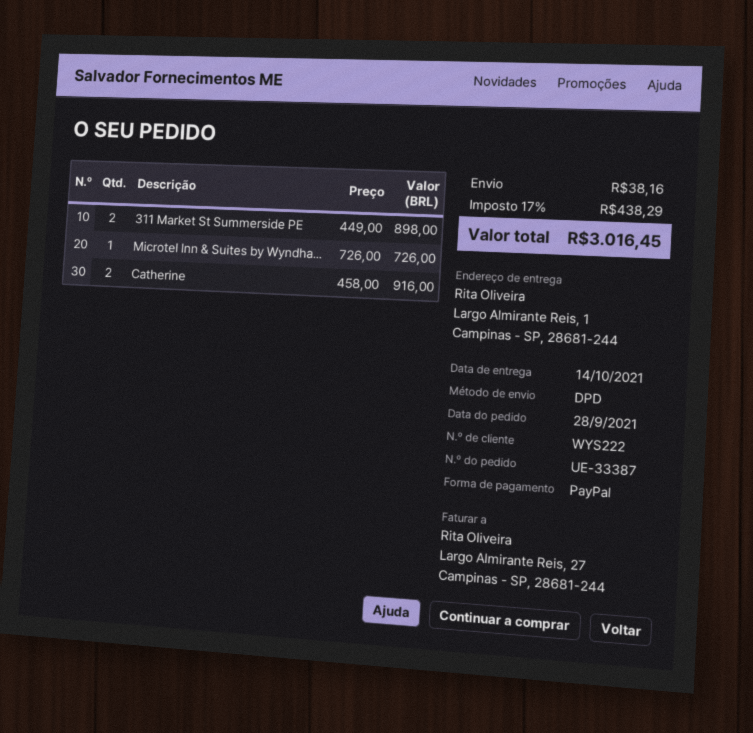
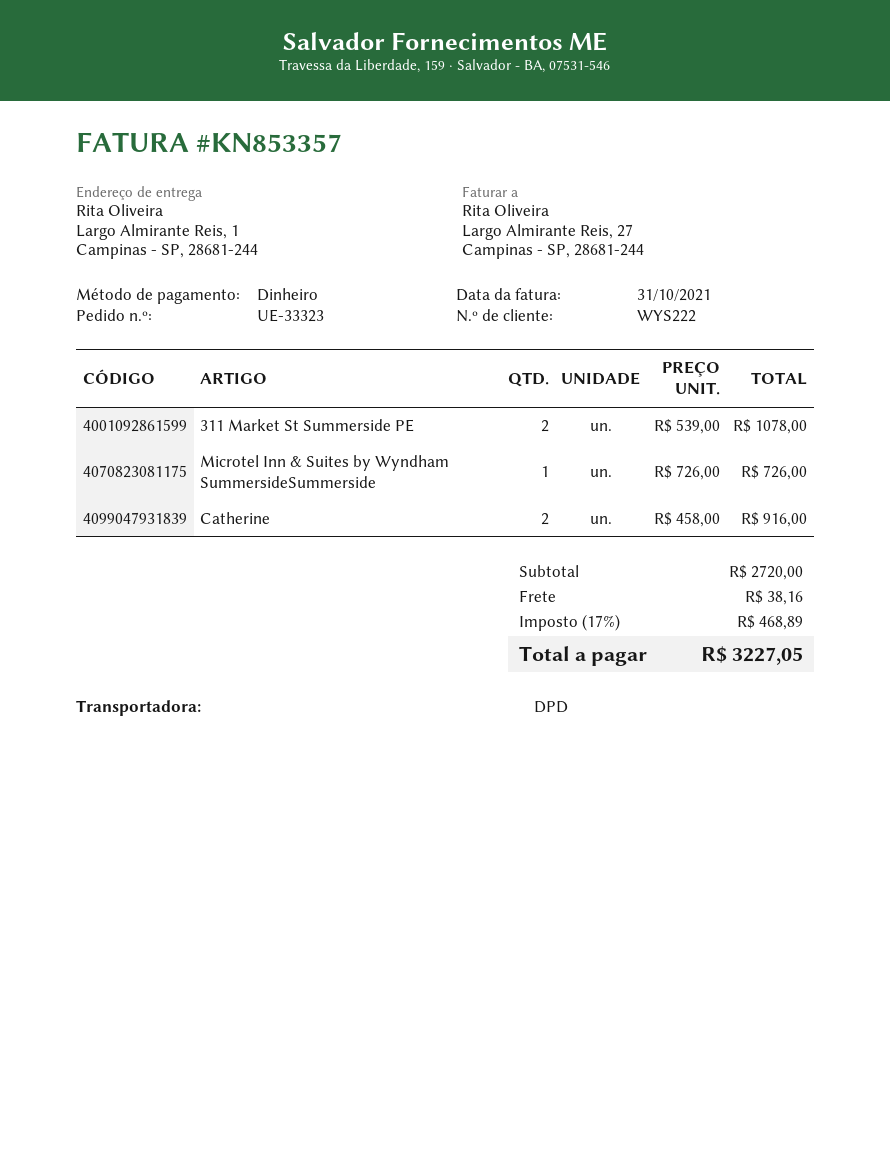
order number: UE-33387 -> UE-33323
payment method: PayPal -> cash
311 Market St Summerside PE: 2 x 449.00 = 898.00 -> 2 x 539.00 = 1078.00
tax: 17% = 438.29 -> 17% = 468.89
total: 3016.45 -> 3227.05

